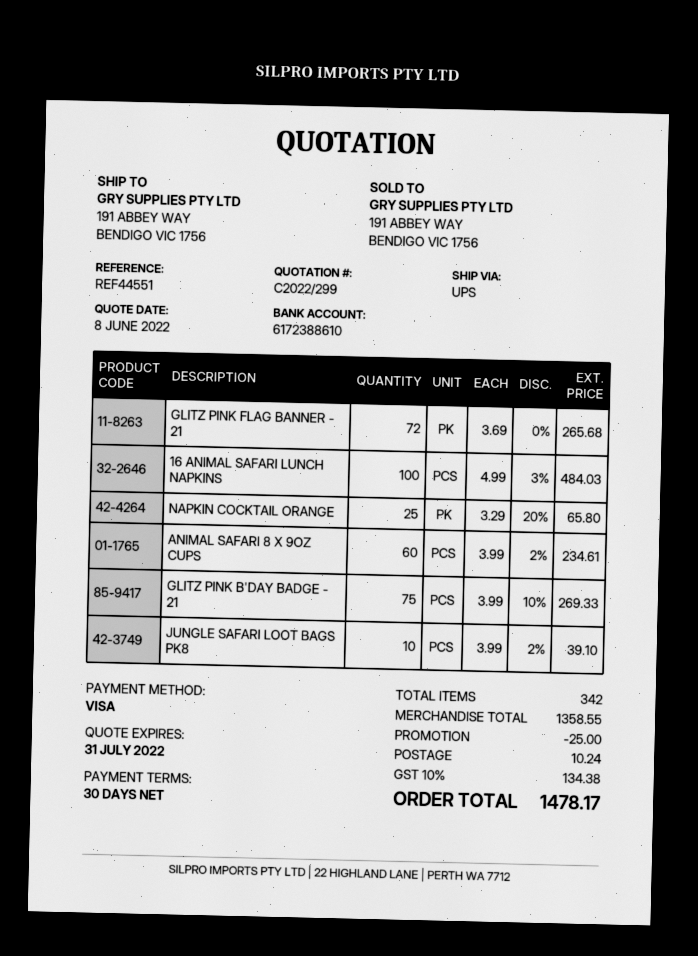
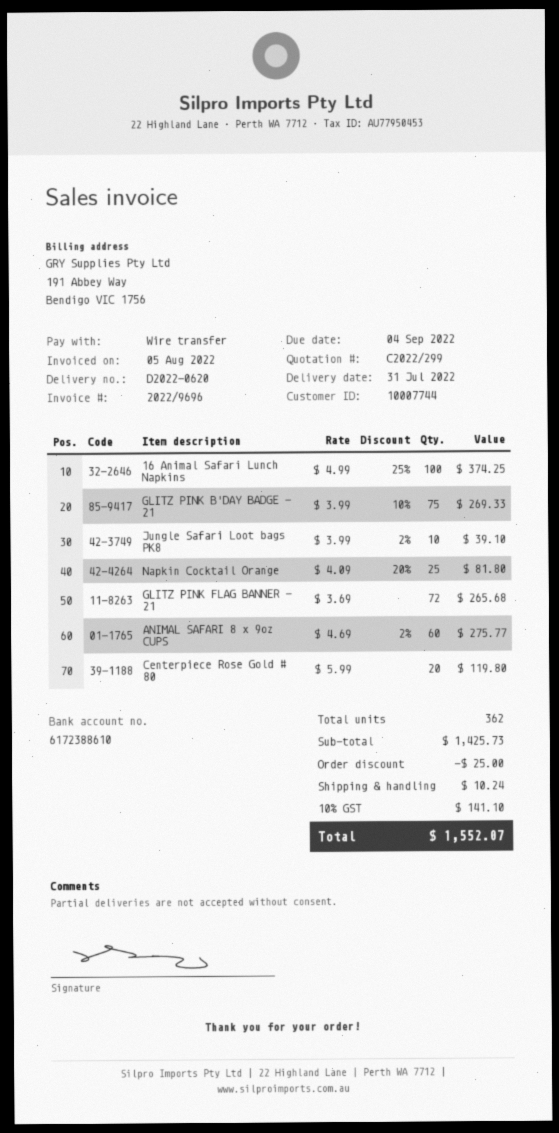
payment method: Visa -> bank transfer
16 ANIMAL SAFARI LUNCH NAPKINS: 100 x 4.99 - 3% = 484.03 -> 100 x 4.99 - 25% = 374.25
NAPKIN COCKTAIL ORANGE: 25 x 3.29 - 20% = 65.80 -> 25 x 4.09 - 20% = 81.80
ANIMAL SAFARI 8 X 9OZ CUPS: 60 x 3.99 - 2% = 234.61 -> 60 x 4.69 - 2% = 275.77
Centerpiece Rose Gold # 80: none -> 20 x 5.99 = 119.80
total quantity: 342 -> 362
subtotal: 1358.55 -> 1425.73
tax: 10% = 134.38 -> 10% = 141.10
total: 1478.17 -> 1552.07

